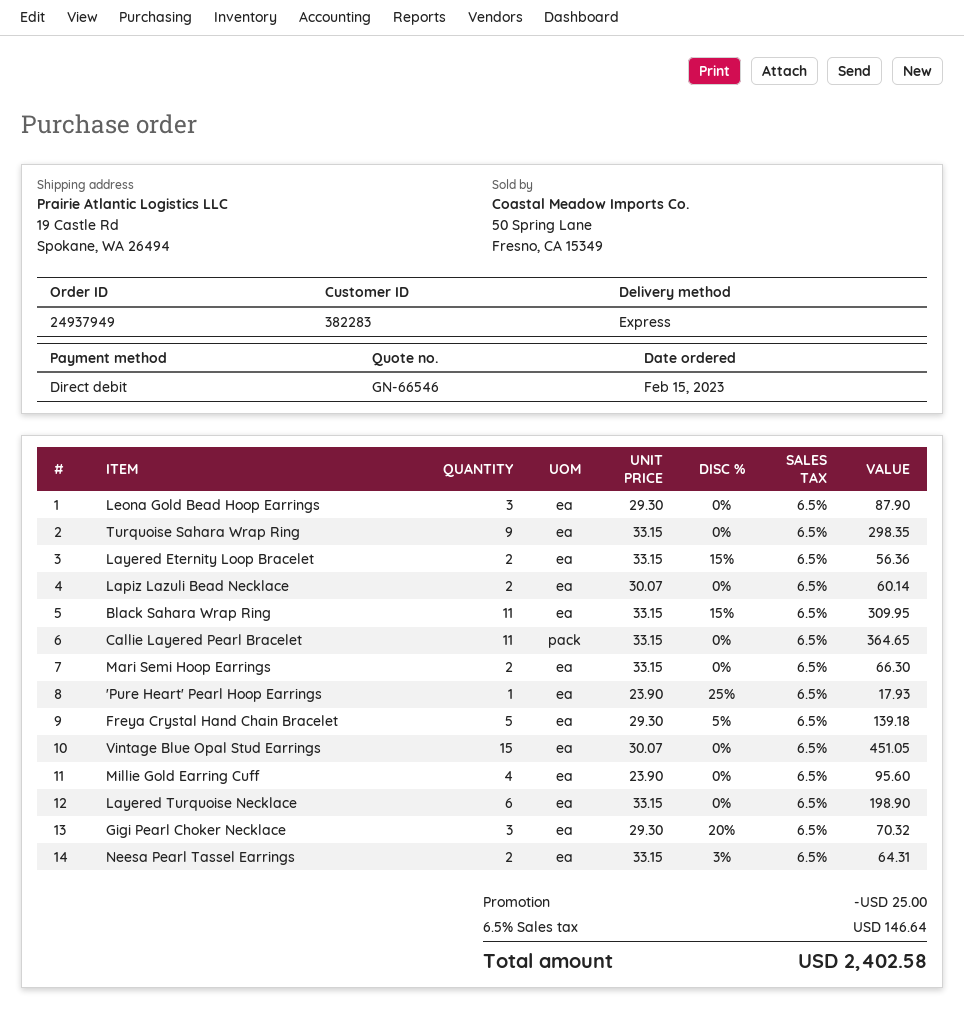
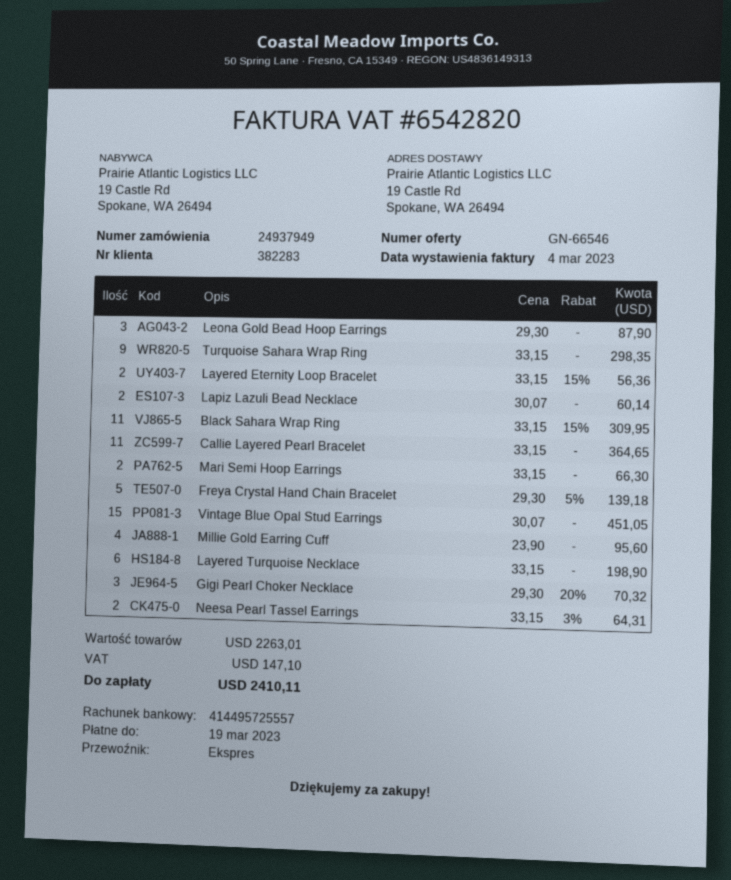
'Pure Heart' Pearl Hoop Earrings: 1 x 23.90 - 25% = 17.93 -> none
discount: 25.00 -> none
tax: 146.64 -> 147.10
total: 2402.58 -> 2410.11

